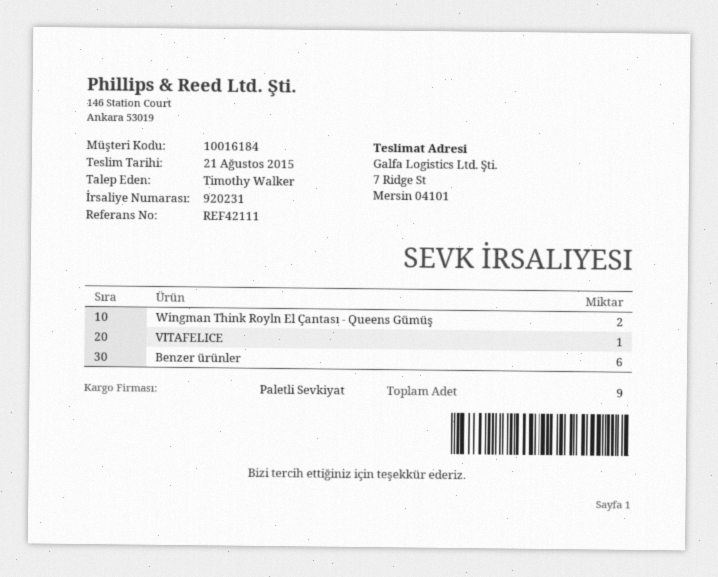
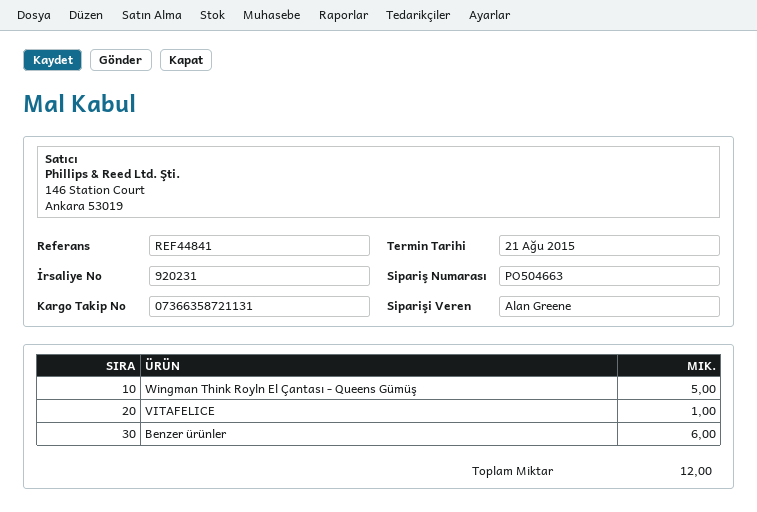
reference: REF42111 -> REF44841
ordered by: Timothy Walker -> Alan Greene
Wingman Think Royln El Çantası - Queens Gümüş: 2 -> 5
total quantity: 9 -> 12

